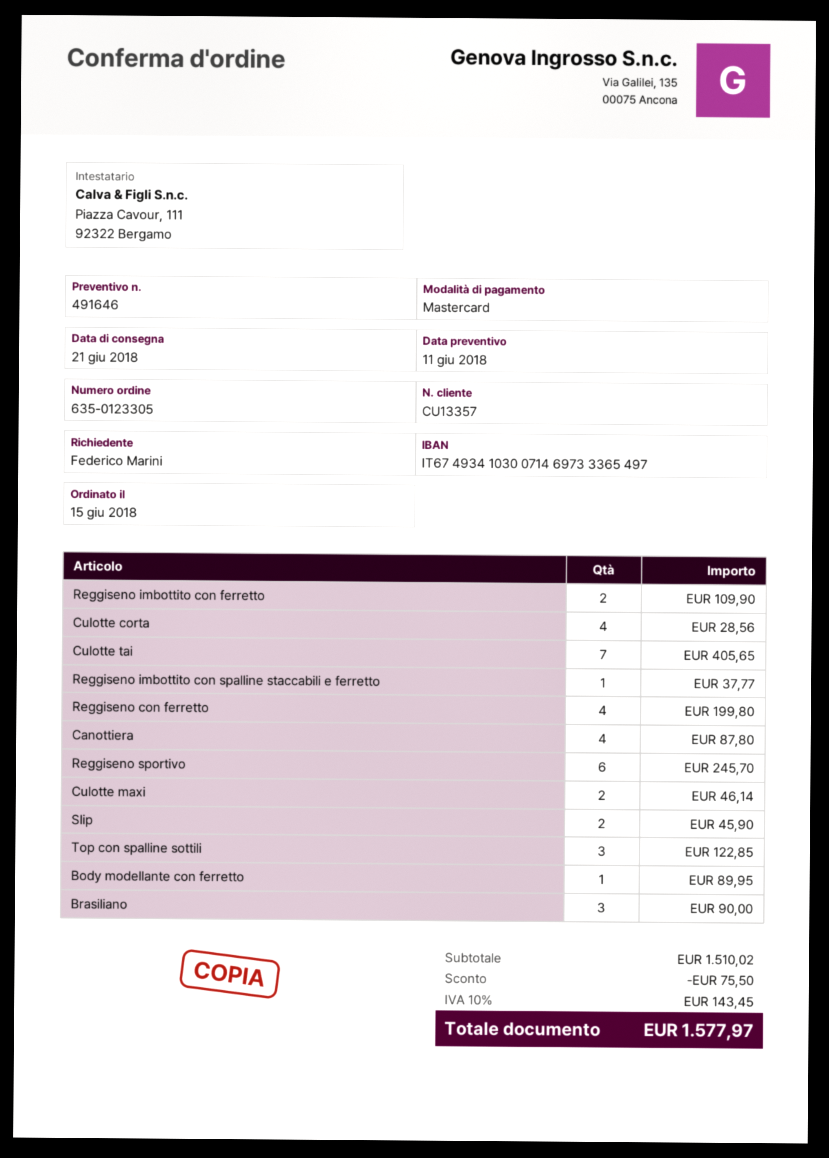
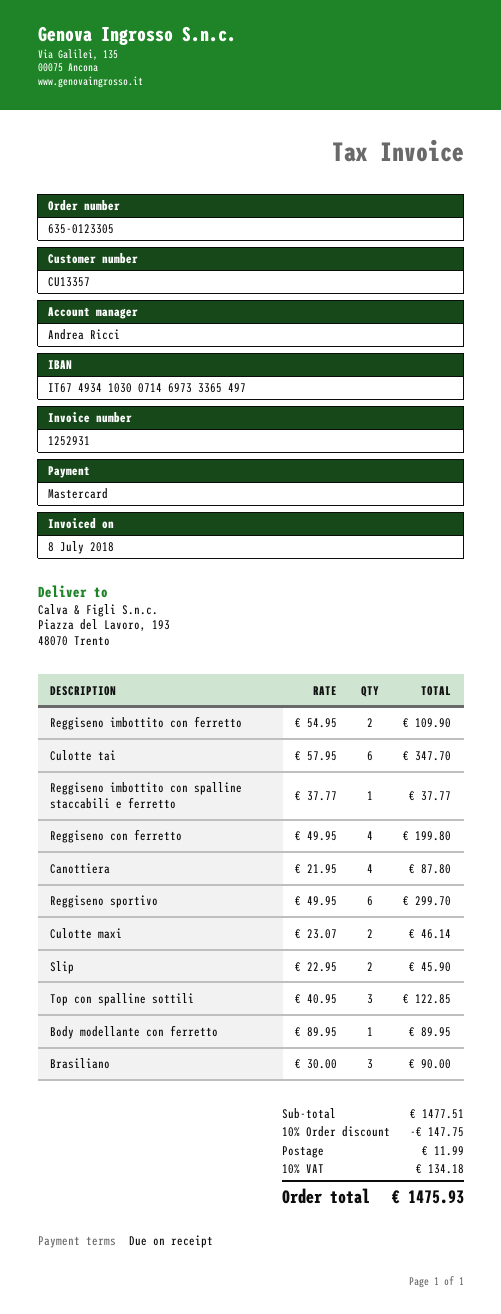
Culotte corta: 4 for 28.56 -> none
Culotte tai: 7 for 405.65 -> 6 for 347.70
Reggiseno sportivo: 6 for 245.70 -> 6 for 299.70
subtotal: 1510.02 -> 1477.51
discount: 75.50 -> 147.75
shipping: none -> 11.99
tax: 10% = 143.45 -> 10% = 134.18
total: 1577.97 -> 1475.93

